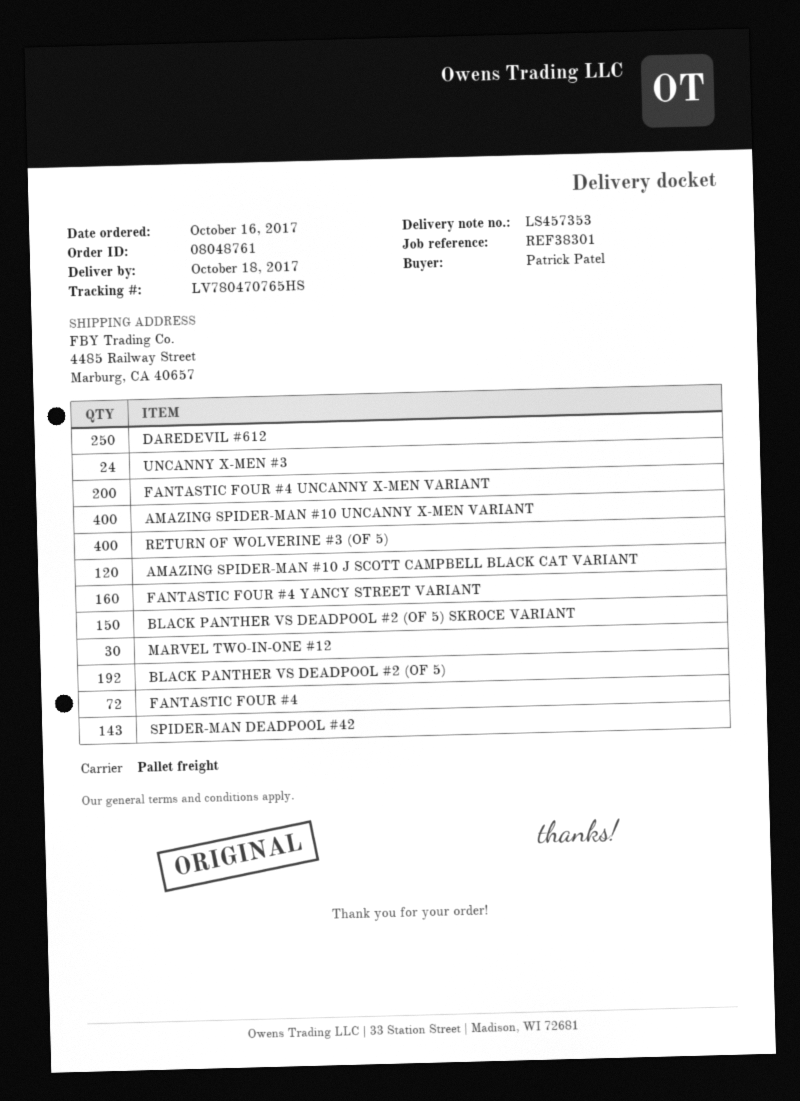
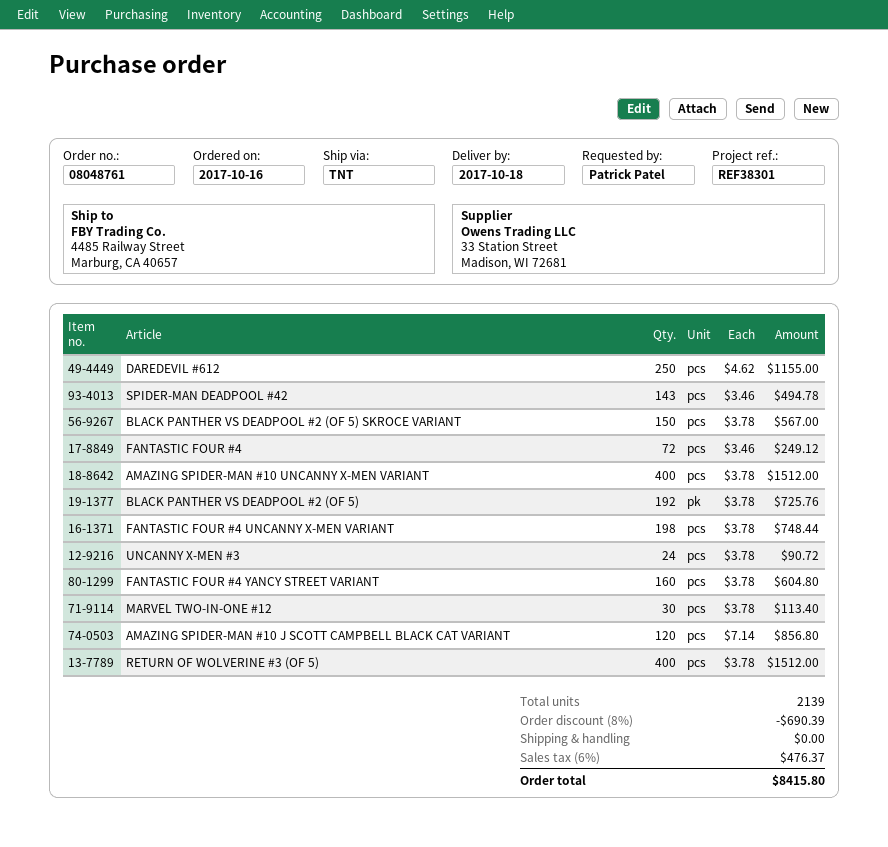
shipping method: pallet freight -> TNT
FANTASTIC FOUR #4 UNCANNY X-MEN VARIANT: 200 -> 198

